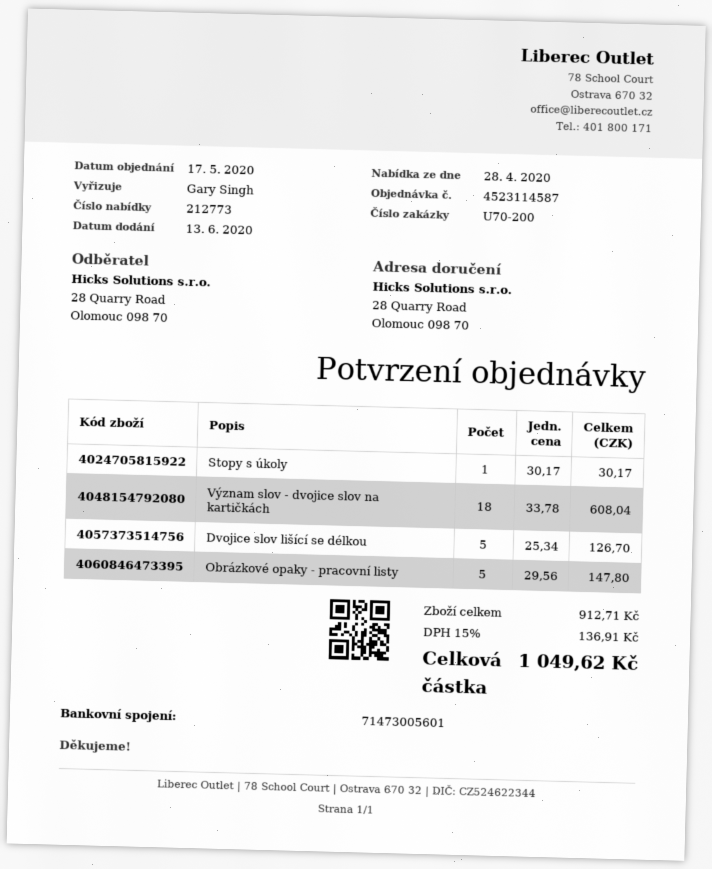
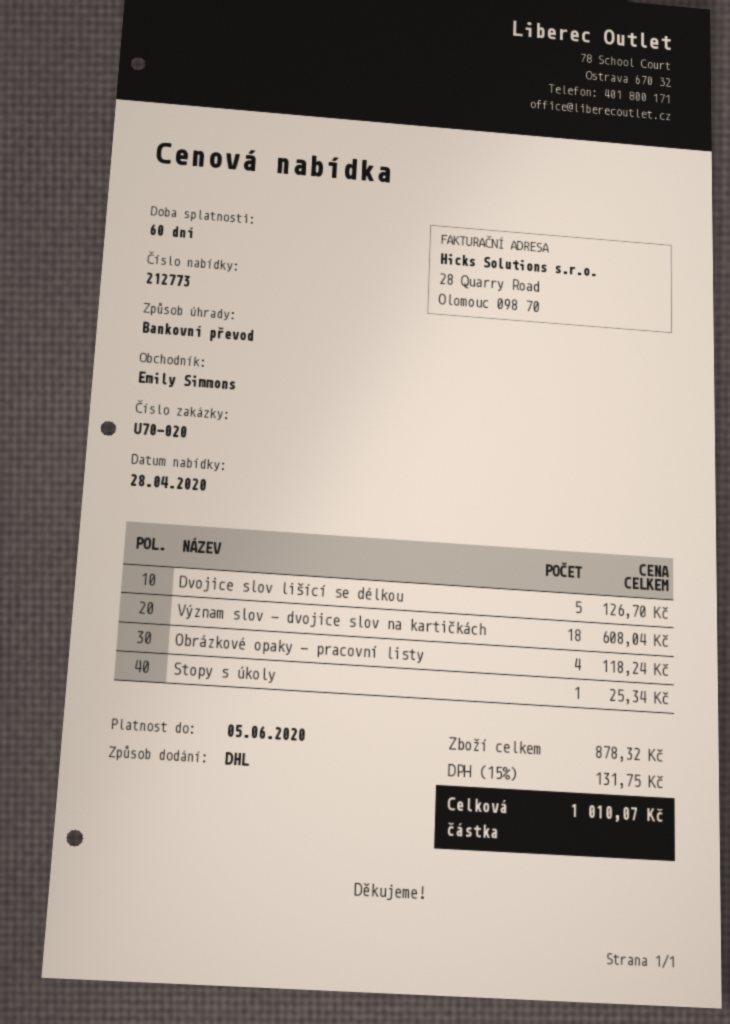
reference: U70-200 -> U70-020
sales rep: Gary Singh -> Emily Simmons
Stopy s úkoly: 1 for 30.17 -> 1 for 25.34
Obrázkové opaky - pracovní listy: 5 for 147.80 -> 4 for 118.24
subtotal: 912.71 -> 878.32
tax: 15% = 136.91 -> 15% = 131.75
total: 1049.62 -> 1010.07

